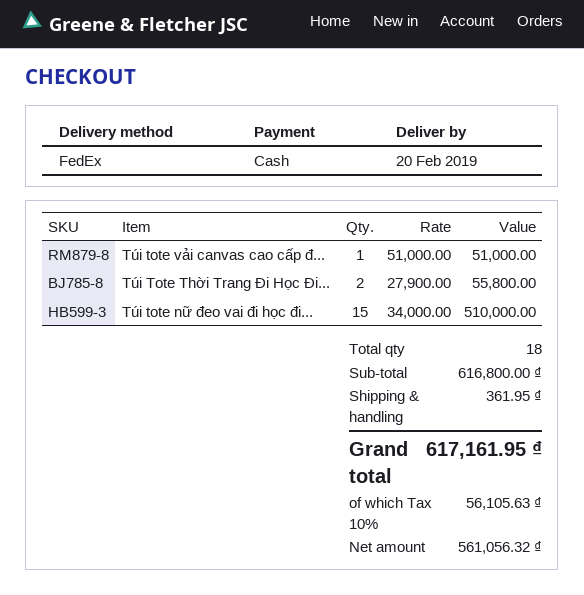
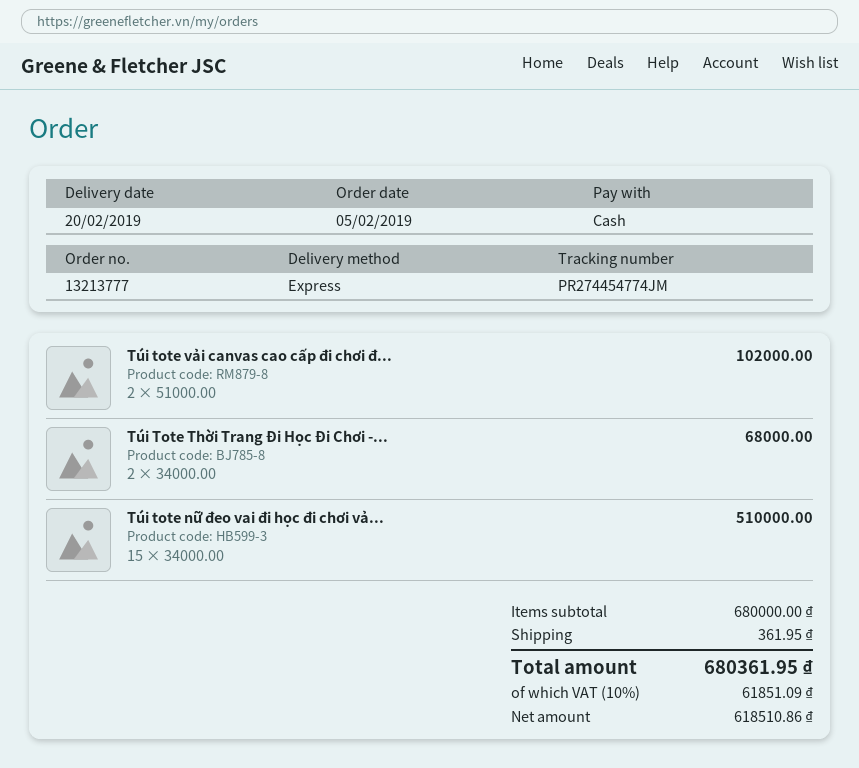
shipping method: FedEx -> express
Túi tote vải canvas cao cấp đ...: 1 x 51000.00 = 51000.00 -> 2 x 51000.00 = 102000.00
Túi Tote Thời Trang Đi Học Đi...: 2 x 27900.00 = 55800.00 -> 2 x 34000.00 = 68000.00
subtotal: 616800.00 -> 680000.00
net: 561056.32 -> 618510.86
tax: 10% = 56105.63 -> 10% = 61851.09
total: 617161.95 -> 680361.95

